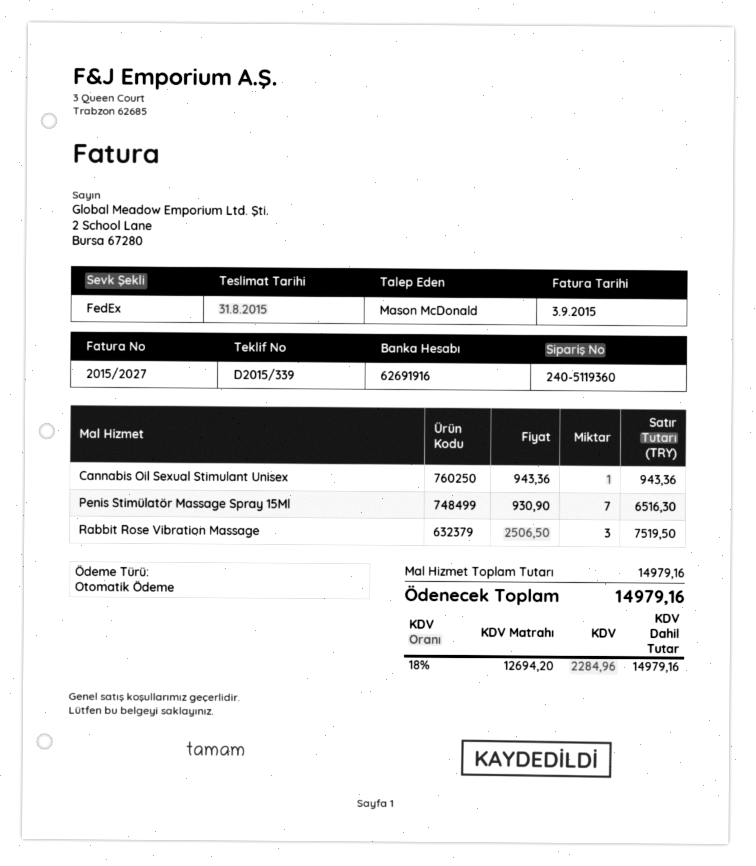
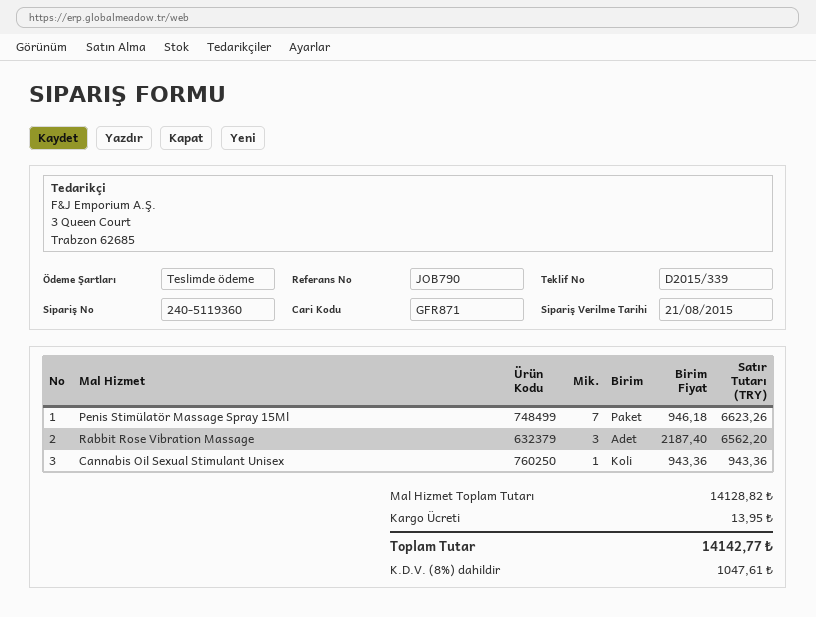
Penis Stimülatör Massage Spray 15Ml: 7 x 930.90 = 6516.30 -> 7 x 946.18 = 6623.26
Rabbit Rose Vibration Massage: 3 x 2506.50 = 7519.50 -> 3 x 2187.40 = 6562.20
subtotal: 14979.16 -> 14128.82
shipping: none -> 13.95
tax: 18% = 2284.96 -> 8% = 1047.61
total: 14979.16 -> 14142.77

